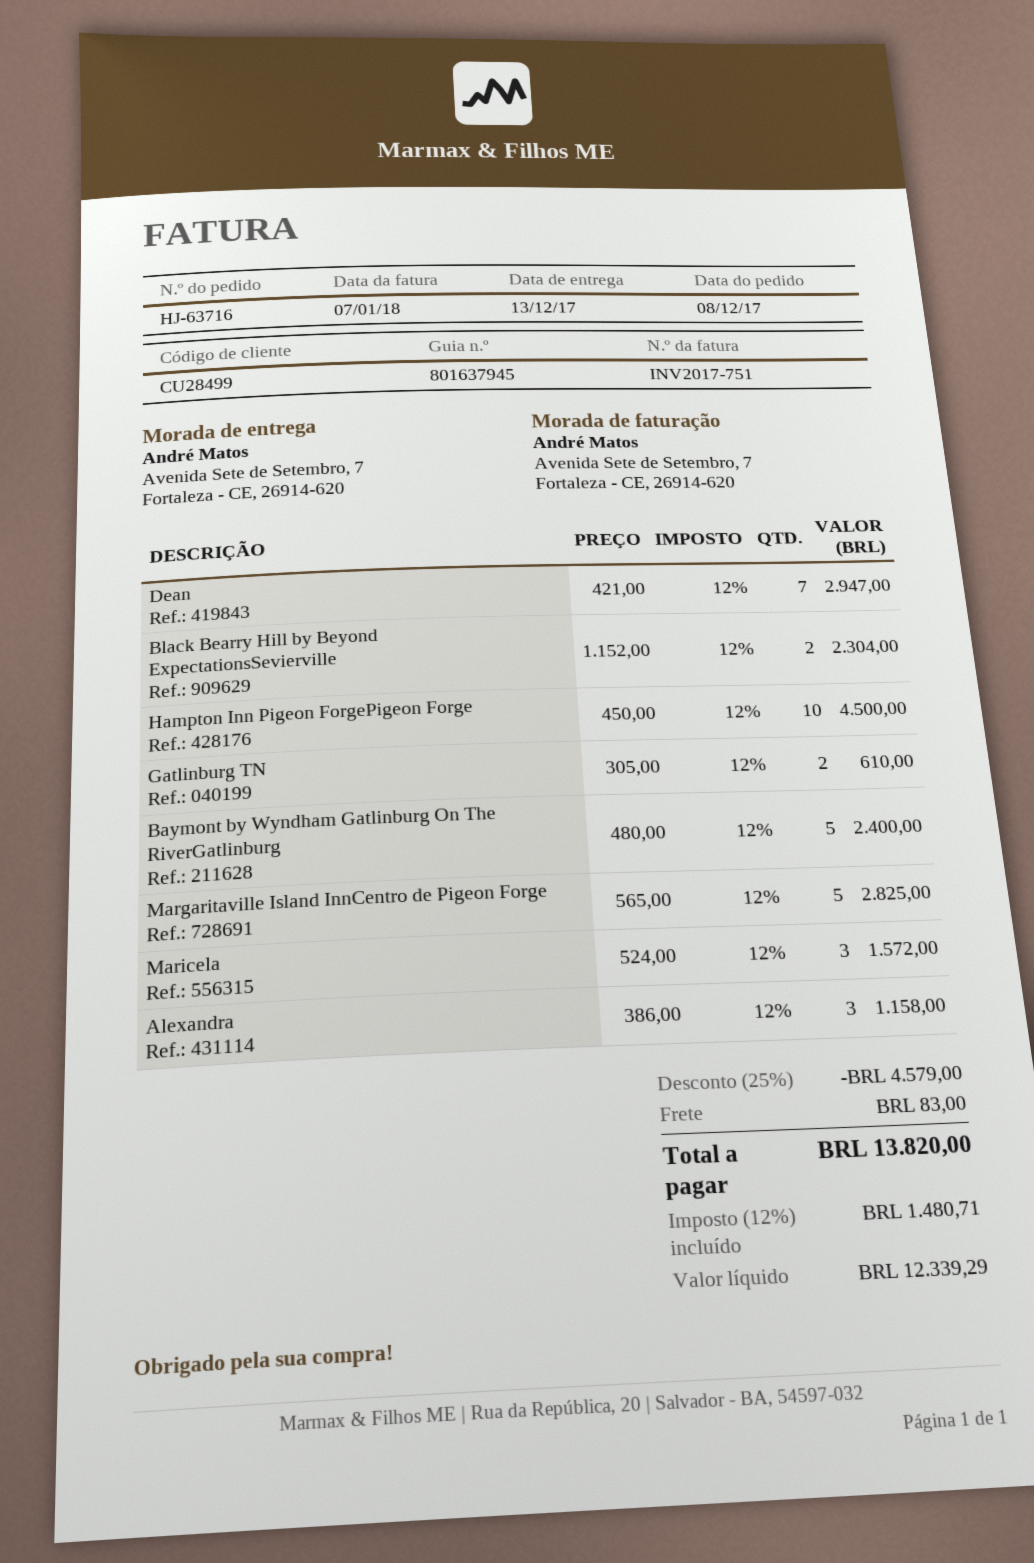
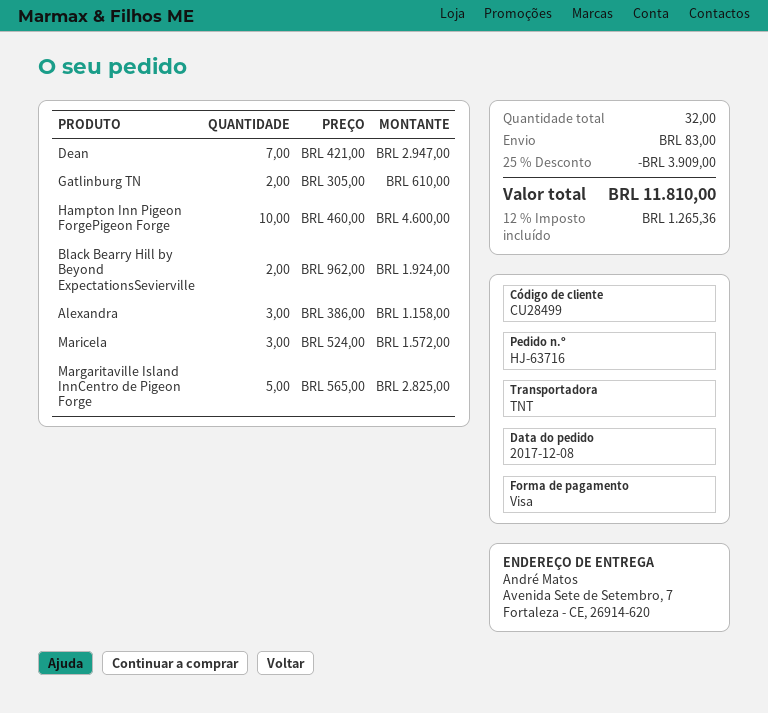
Black Bearry Hill by Beyond ExpectationsSevierville: 2 x 1152.00 = 2304.00 -> 2 x 962.00 = 1924.00
Hampton Inn Pigeon ForgePigeon Forge: 10 x 450.00 = 4500.00 -> 10 x 460.00 = 4600.00
Baymont by Wyndham Gatlinburg On The RiverGatlinburg: 5 x 480.00 = 2400.00 -> none
discount: 25% = 4579.00 -> 25% = 3909.00
tax: 12% = 1480.71 -> 12% = 1265.36
total: 13820.00 -> 11810.00

